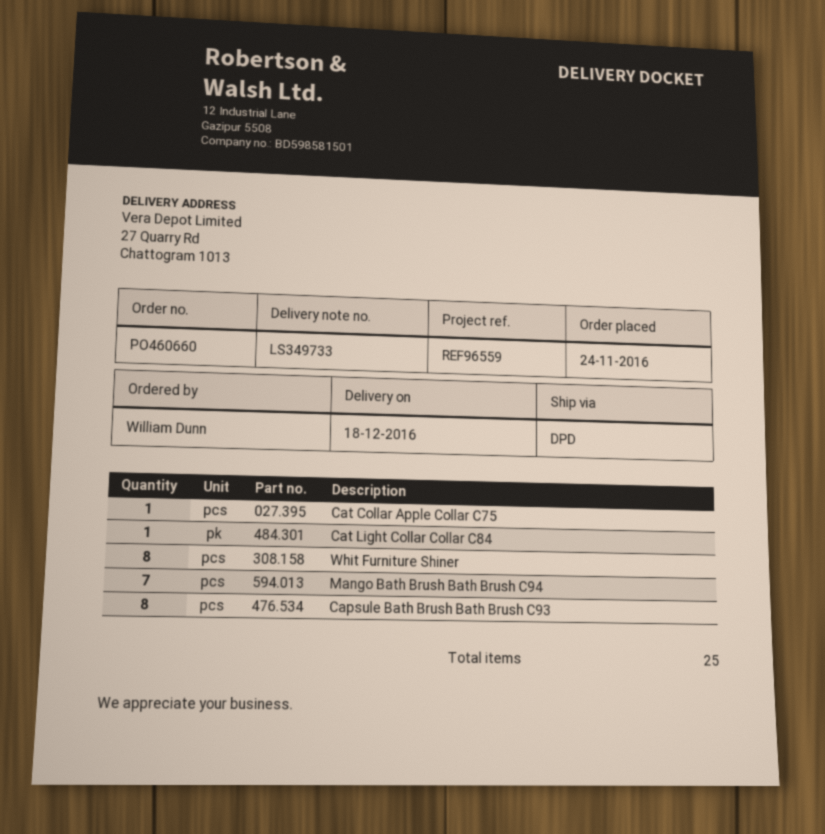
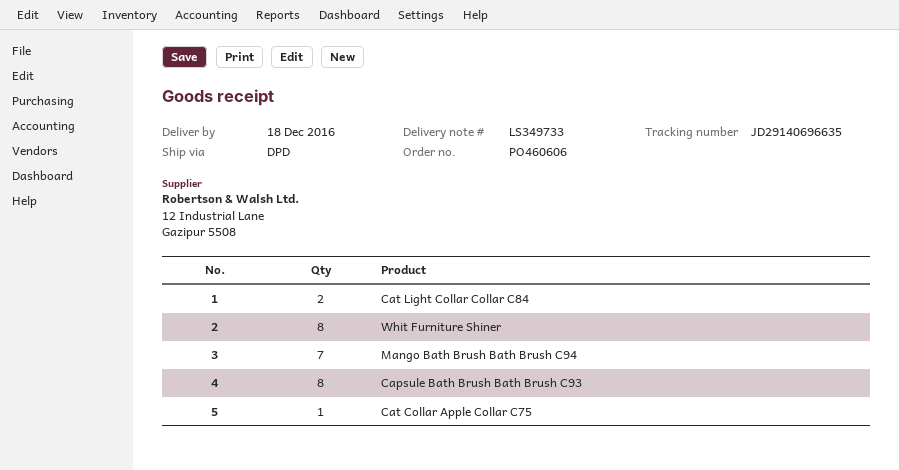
order number: PO460660 -> PO460606
Cat Light Collar Collar C84: 1 -> 2

